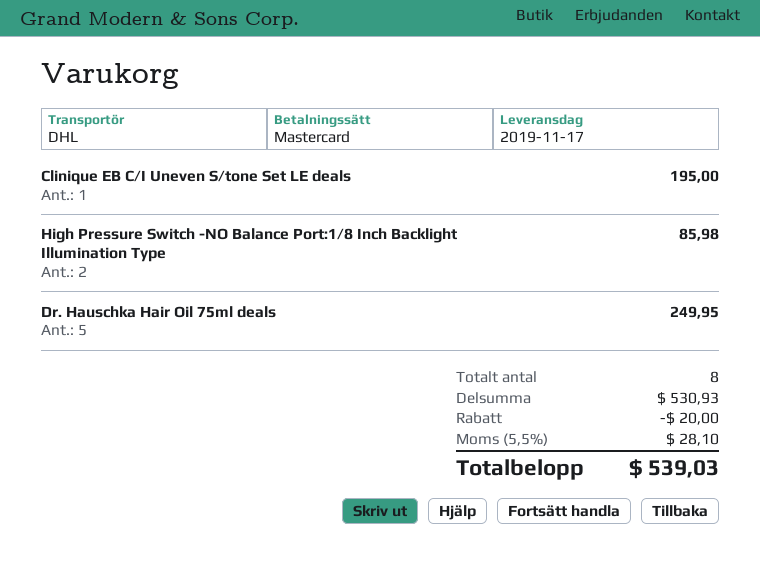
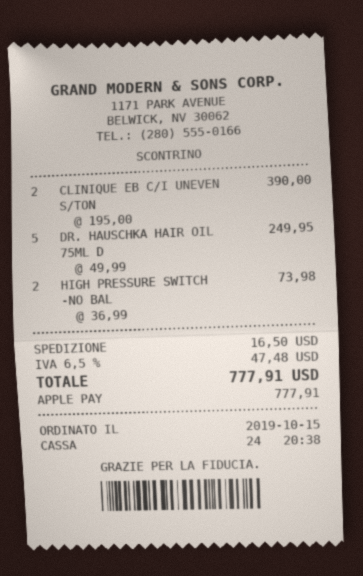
payment method: Mastercard -> Apple Pay
Clinique EB C/I Uneven S/tone Set LE deals: 1 for 195.00 -> 2 for 390.00
High Pressure Switch -NO Balance Port:1/8 Inch Backlight Illumination Type: 2 for 85.98 -> 2 for 73.98
discount: 20.00 -> none
shipping: none -> 16.50
tax: 5.5% = 28.10 -> 6.5% = 47.48
total: 539.03 -> 777.91

